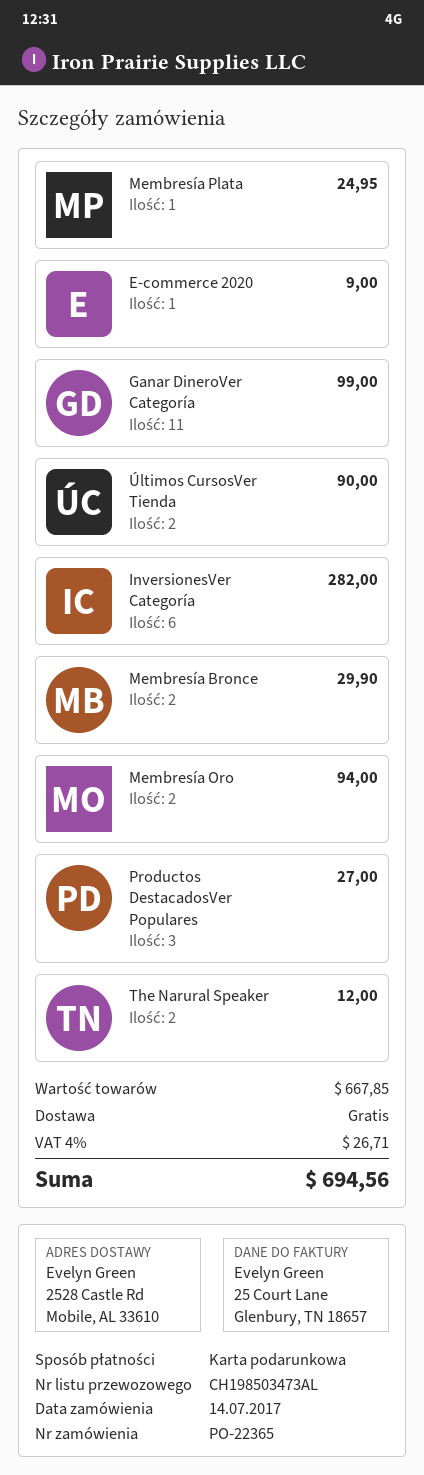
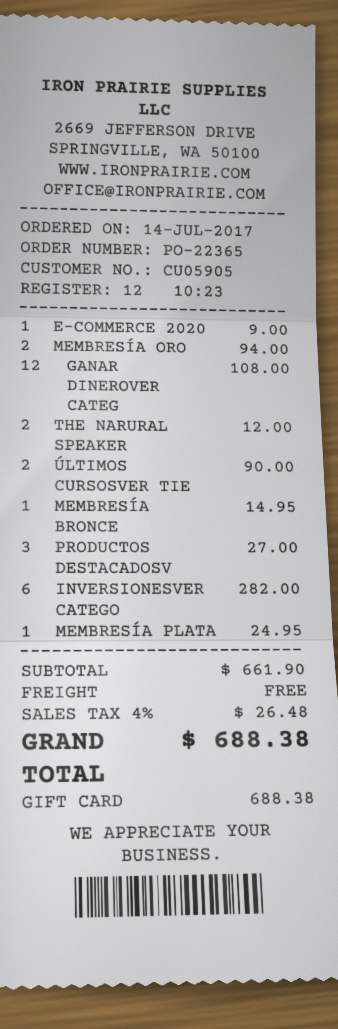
Ganar DineroVer Categoría: 11 for 99.00 -> 12 for 108.00
Membresía Bronce: 2 for 29.90 -> 1 for 14.95
subtotal: 667.85 -> 661.90
tax: 4% = 26.71 -> 4% = 26.48
total: 694.56 -> 688.38

